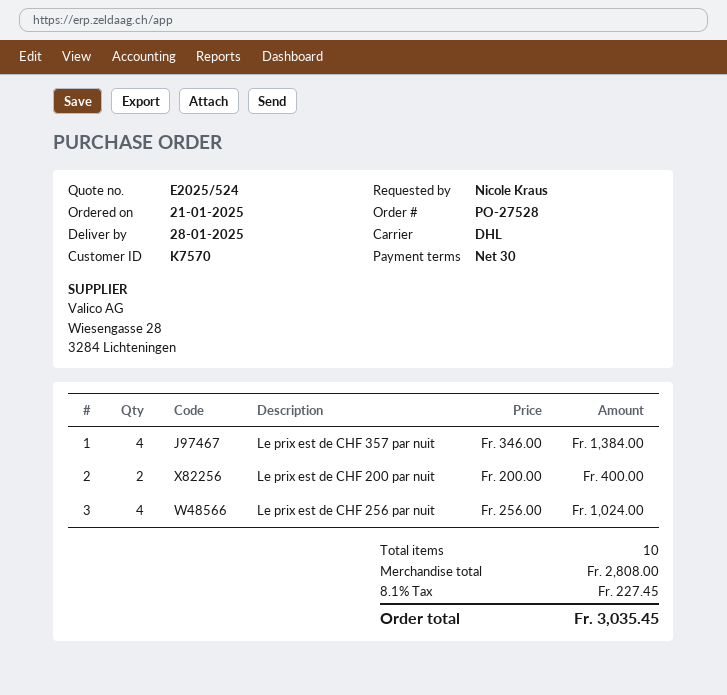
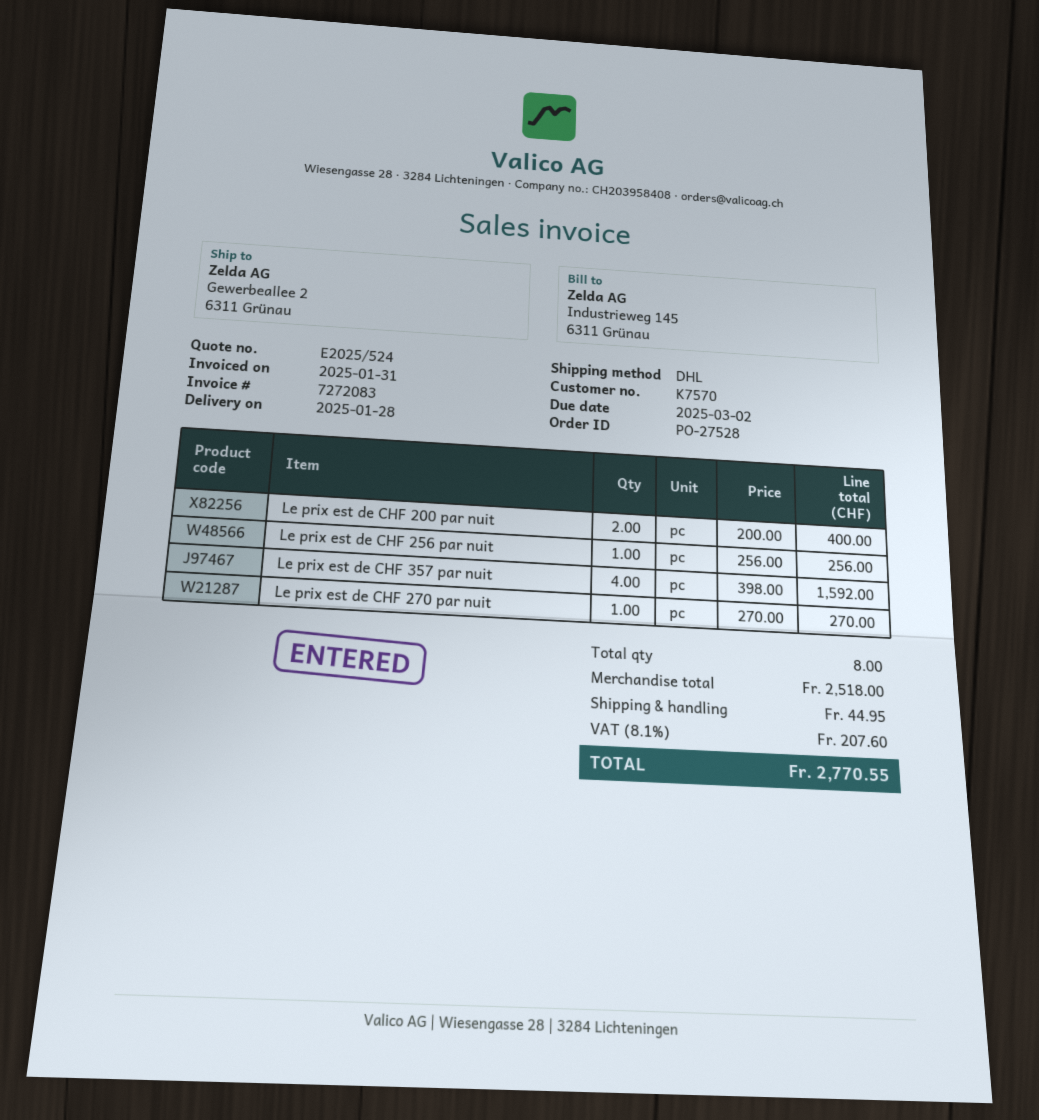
Le prix est de CHF 357 par nuit: 4 x 346.00 = 1384.00 -> 4 x 398.00 = 1592.00
Le prix est de CHF 256 par nuit: 4 x 256.00 = 1024.00 -> 1 x 256.00 = 256.00
Le prix est de CHF 270 par nuit: none -> 1 x 270.00 = 270.00
total quantity: 10 -> 8
subtotal: 2808.00 -> 2518.00
shipping: none -> 44.95
tax: 8.1% = 227.45 -> 8.1% = 207.60
total: 3035.45 -> 2770.55

